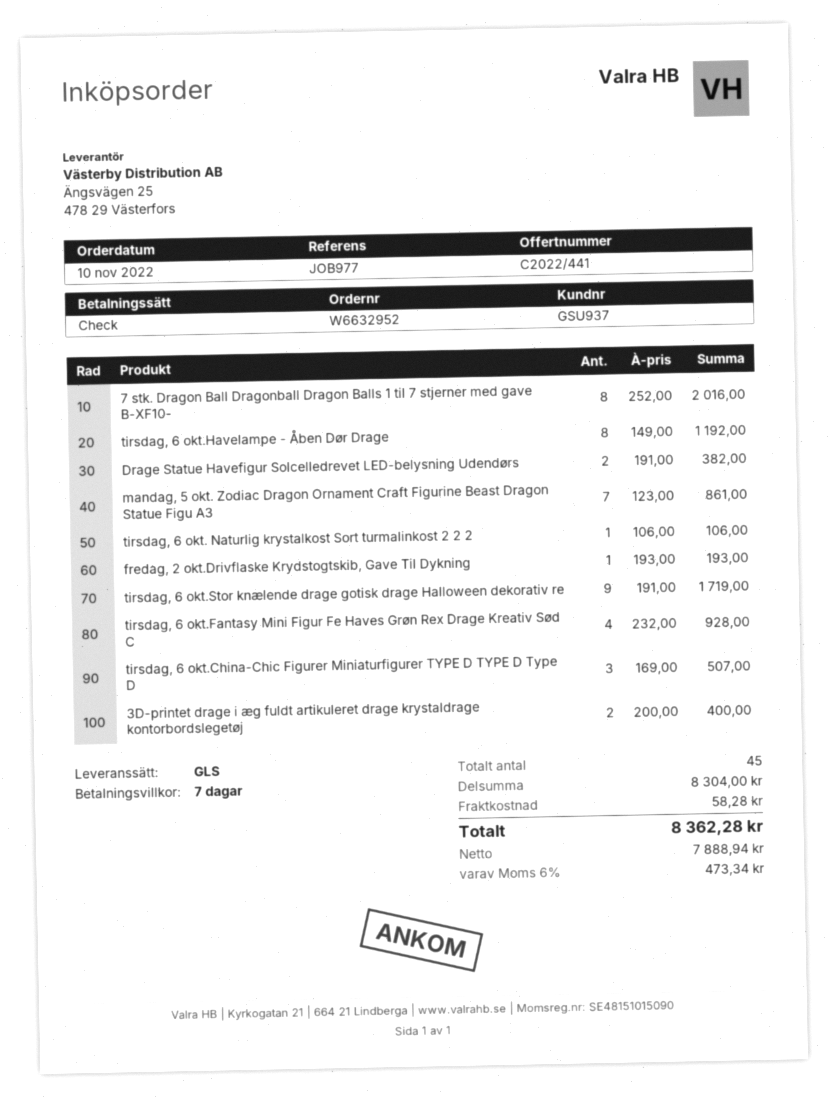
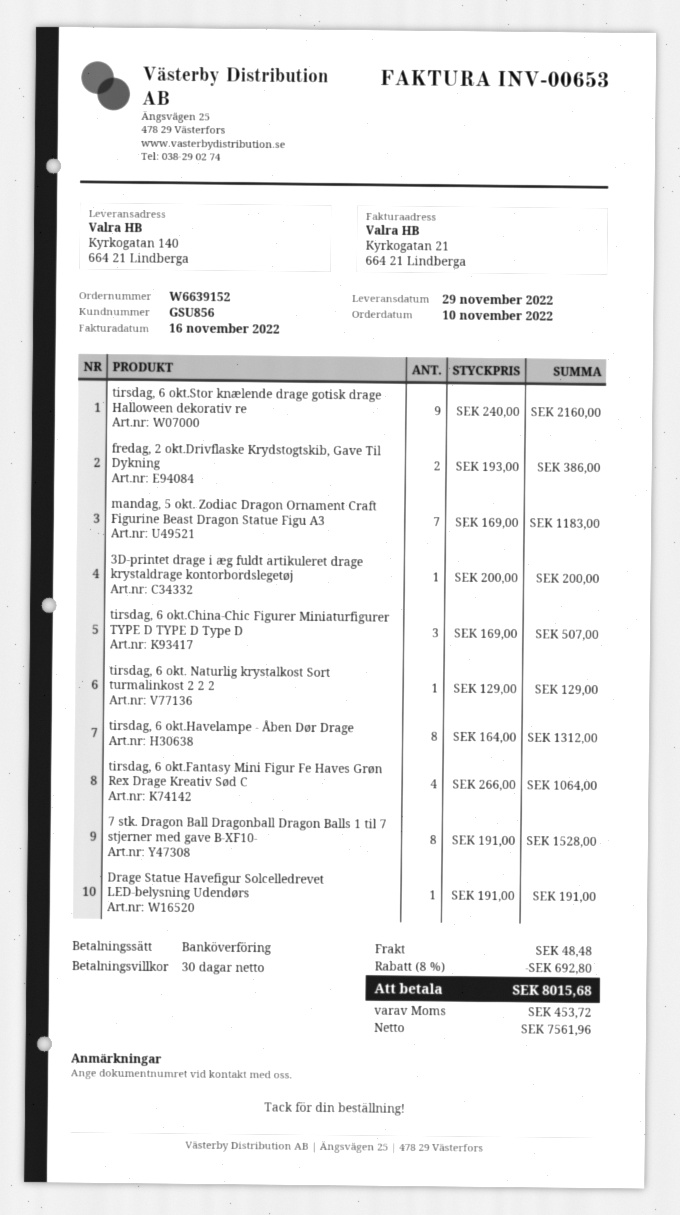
order number: W6632952 -> W6639152
payment terms: 7 days -> 30 days
customer number: GSU937 -> GSU856
payment method: cheque -> bank transfer
7 stk. Dragon Ball Dragonball Dragon Balls 1 til 7 stjerner med gave B-XF10-: 8 x 252.00 = 2016.00 -> 8 x 191.00 = 1528.00
tirsdag, 6 okt.Havelampe - Åben Dør Drage: 8 x 149.00 = 1192.00 -> 8 x 164.00 = 1312.00
Drage Statue Havefigur Solcelledrevet LED-belysning Udendørs: 2 x 191.00 = 382.00 -> 1 x 191.00 = 191.00
mandag, 5 okt. Zodiac Dragon Ornament Craft Figurine Beast Dragon Statue Figu A3: 7 x 123.00 = 861.00 -> 7 x 169.00 = 1183.00
tirsdag, 6 okt. Naturlig krystalkost Sort turmalinkost 2 2 2: 1 x 106.00 = 106.00 -> 1 x 129.00 = 129.00
fredag, 2 okt.Drivflaske Krydstogtskib, Gave Til Dykning: 1 x 193.00 = 193.00 -> 2 x 193.00 = 386.00
tirsdag, 6 okt.Stor knælende drage gotisk drage Halloween dekorativ re: 9 x 191.00 = 1719.00 -> 9 x 240.00 = 2160.00
tirsdag, 6 okt.Fantasy Mini Figur Fe Haves Grøn Rex Drage Kreativ Sød C: 4 x 232.00 = 928.00 -> 4 x 266.00 = 1064.00
3D-printet drage i æg fuldt artikuleret drage krystaldrage kontorbordslegetøj: 2 x 200.00 = 400.00 -> 1 x 200.00 = 200.00
discount: none -> 8% = 692.80
shipping: 58.28 -> 48.48
net: 7888.94 -> 7561.96
tax: 473.34 -> 453.72
total: 8362.28 -> 8015.68

